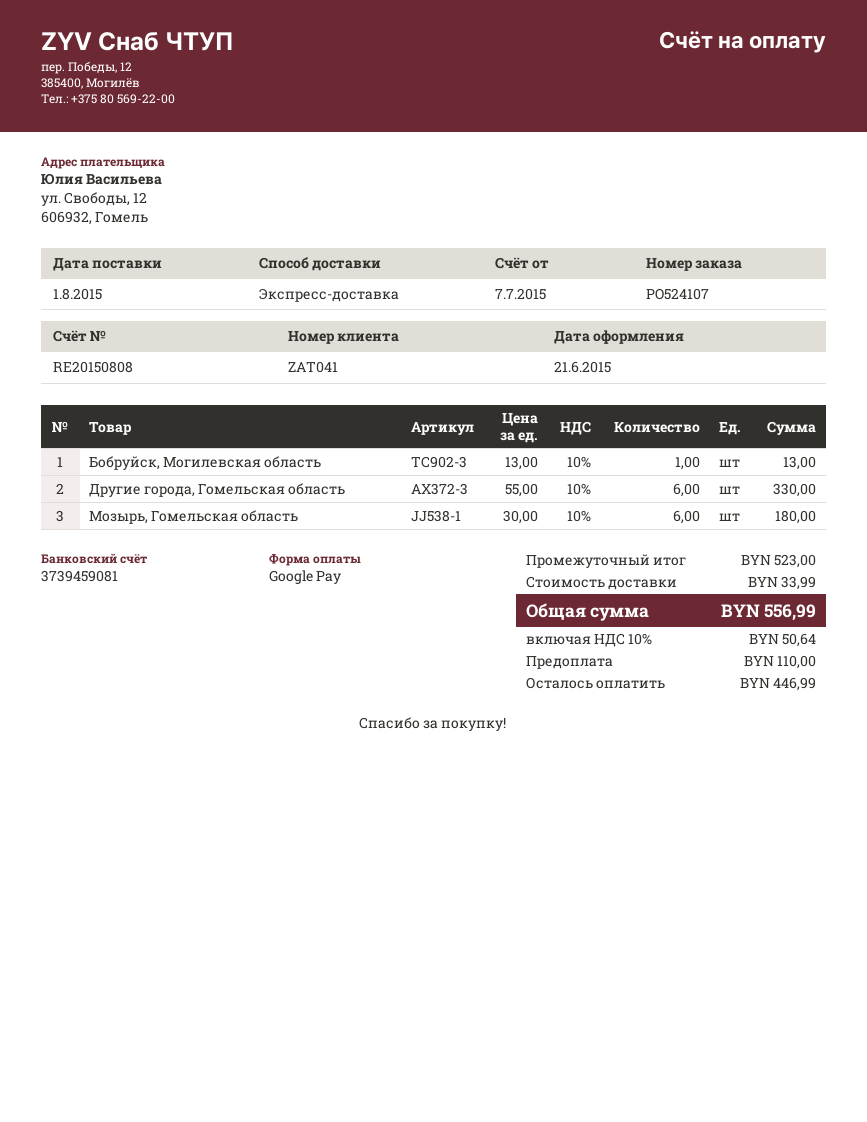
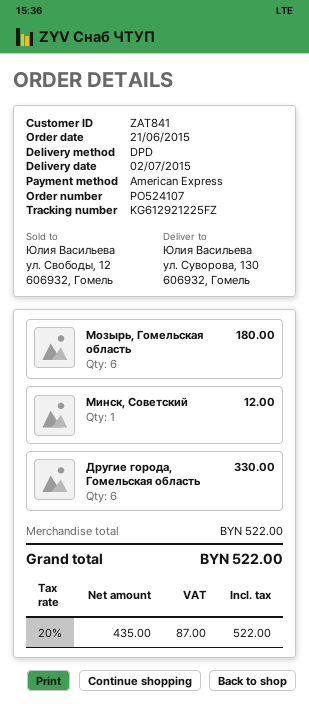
delivery date: 2015-08-01 -> 2015-07-02
customer number: ZAT041 -> ZAT841
payment method: Google Pay -> American Express
shipping method: express -> DPD
Бобруйск, Могилевская область: 1 for 13.00 -> none
Минск, Советский: none -> 1 for 12.00
subtotal: 523.00 -> 522.00
shipping: 33.99 -> none
tax: 10% = 50.64 -> 20% = 87.00
total: 556.99 -> 522.00

